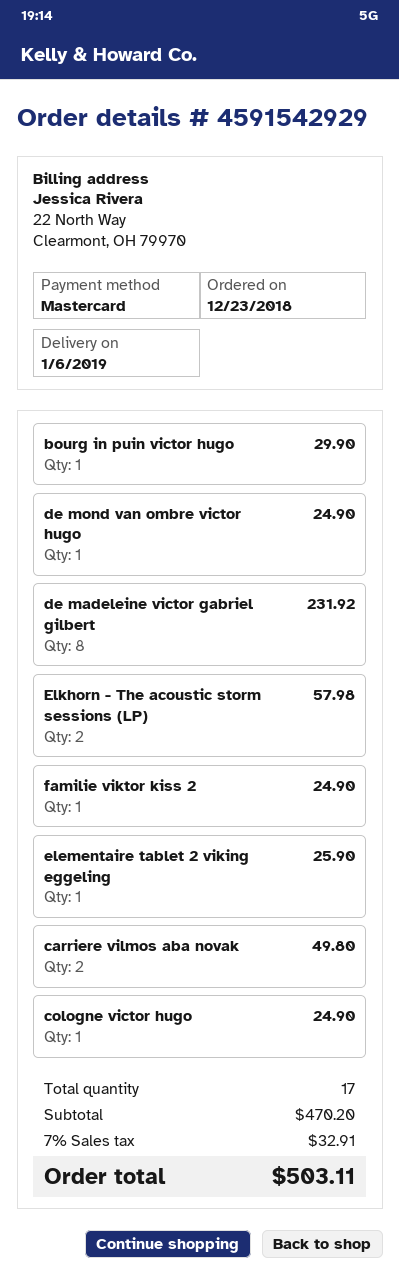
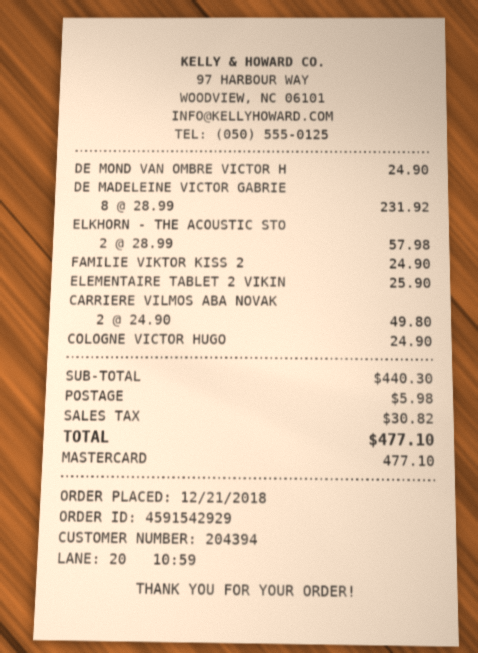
order date: 2018-12-23 -> 2018-12-21
bourg in puin victor hugo: 1 for 29.90 -> none
subtotal: 470.20 -> 440.30
shipping: none -> 5.98
tax: 32.91 -> 30.82
total: 503.11 -> 477.10

